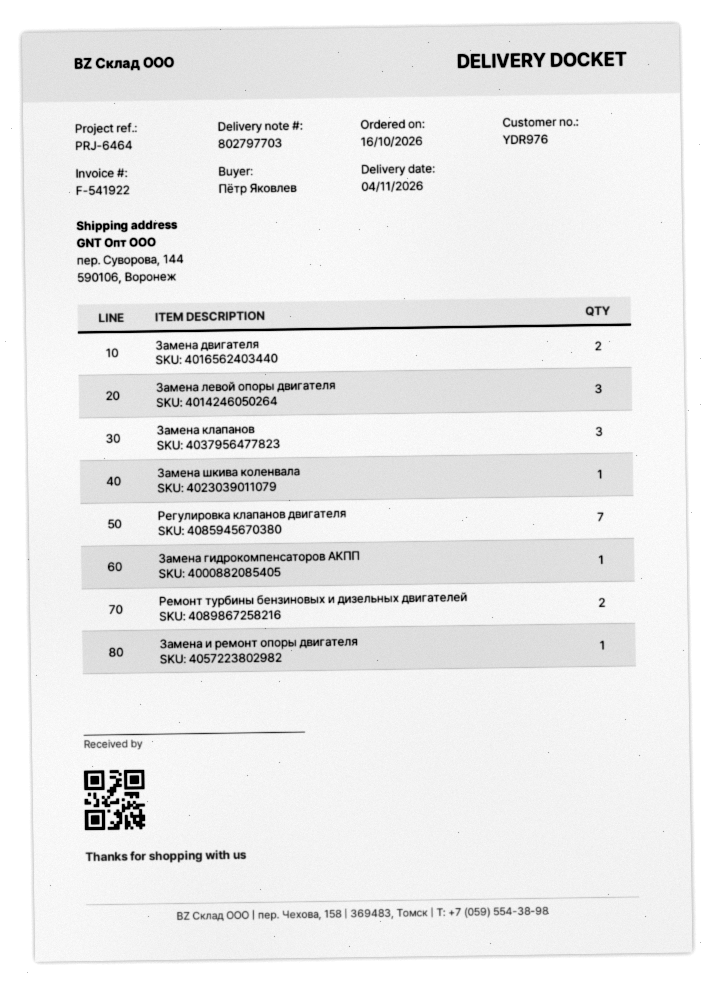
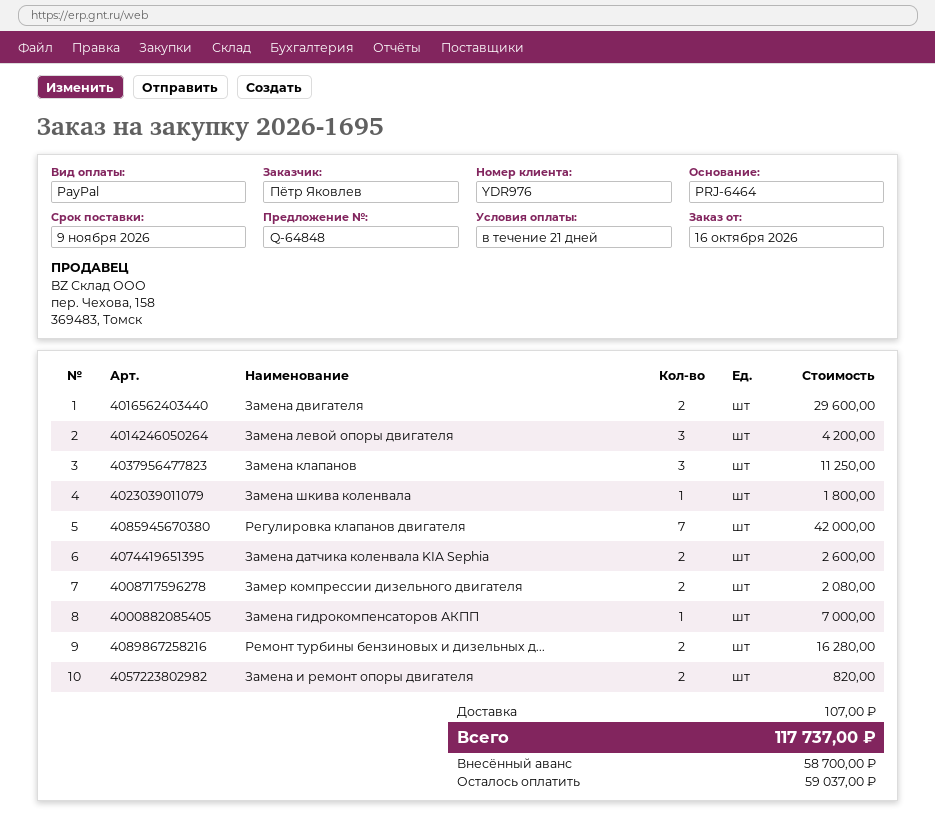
delivery date: 2026-11-04 -> 2026-11-09
Замена и ремонт опоры двигателя: 1 -> 2
Замена датчика коленвала KIA Sephia: none -> 2
Замер компрессии дизельного двигателя: none -> 2

